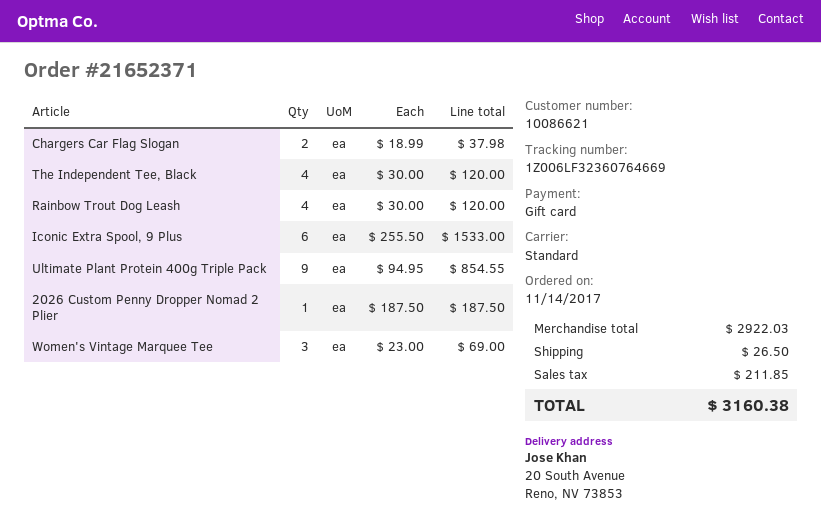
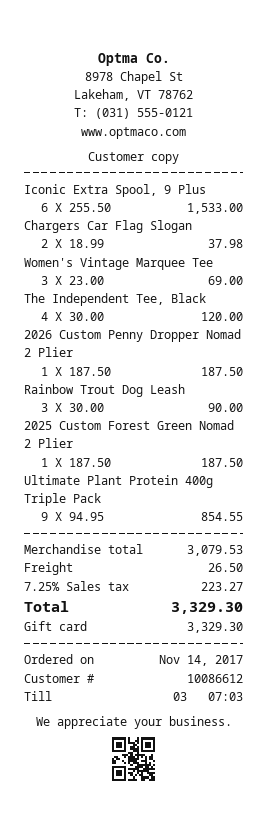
customer number: 10086621 -> 10086612
Rainbow Trout Dog Leash: 4 x 30.00 = 120.00 -> 3 x 30.00 = 90.00
2025 Custom Forest Green Nomad 2 Plier: none -> 1 x 187.50 = 187.50
subtotal: 2922.03 -> 3079.53
tax: 211.85 -> 223.27
total: 3160.38 -> 3329.30

